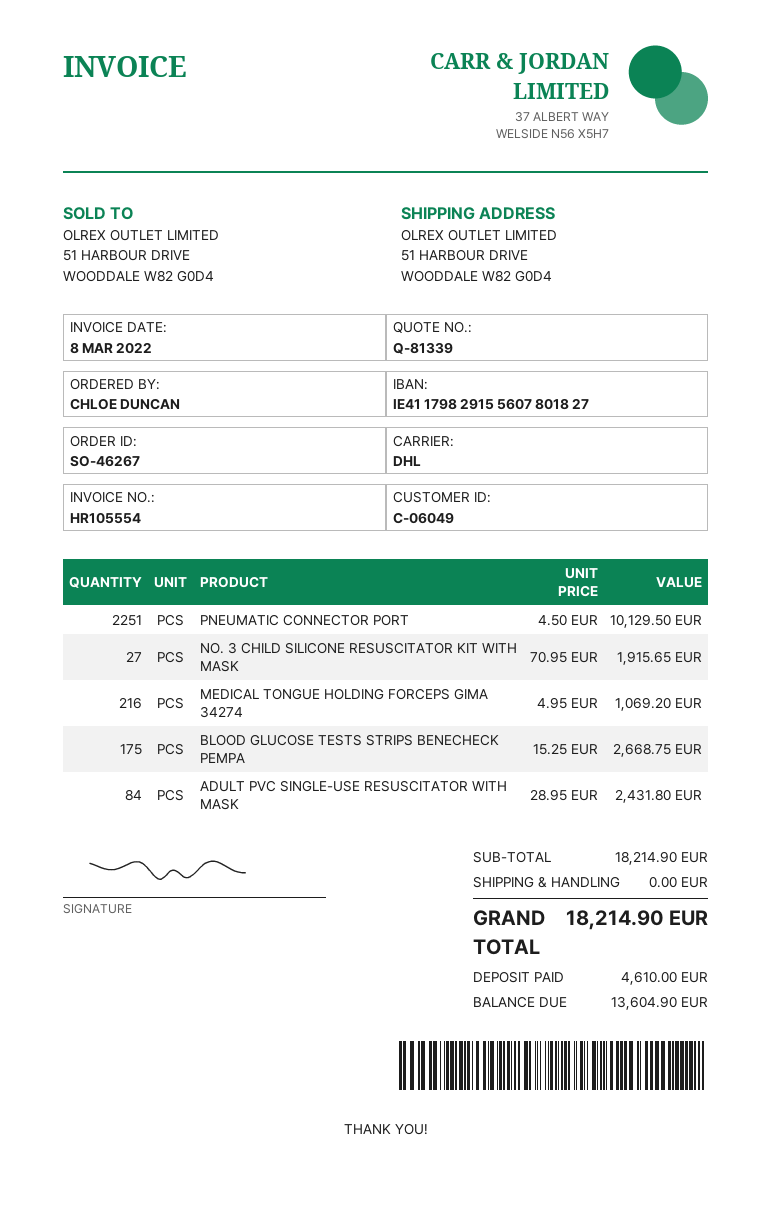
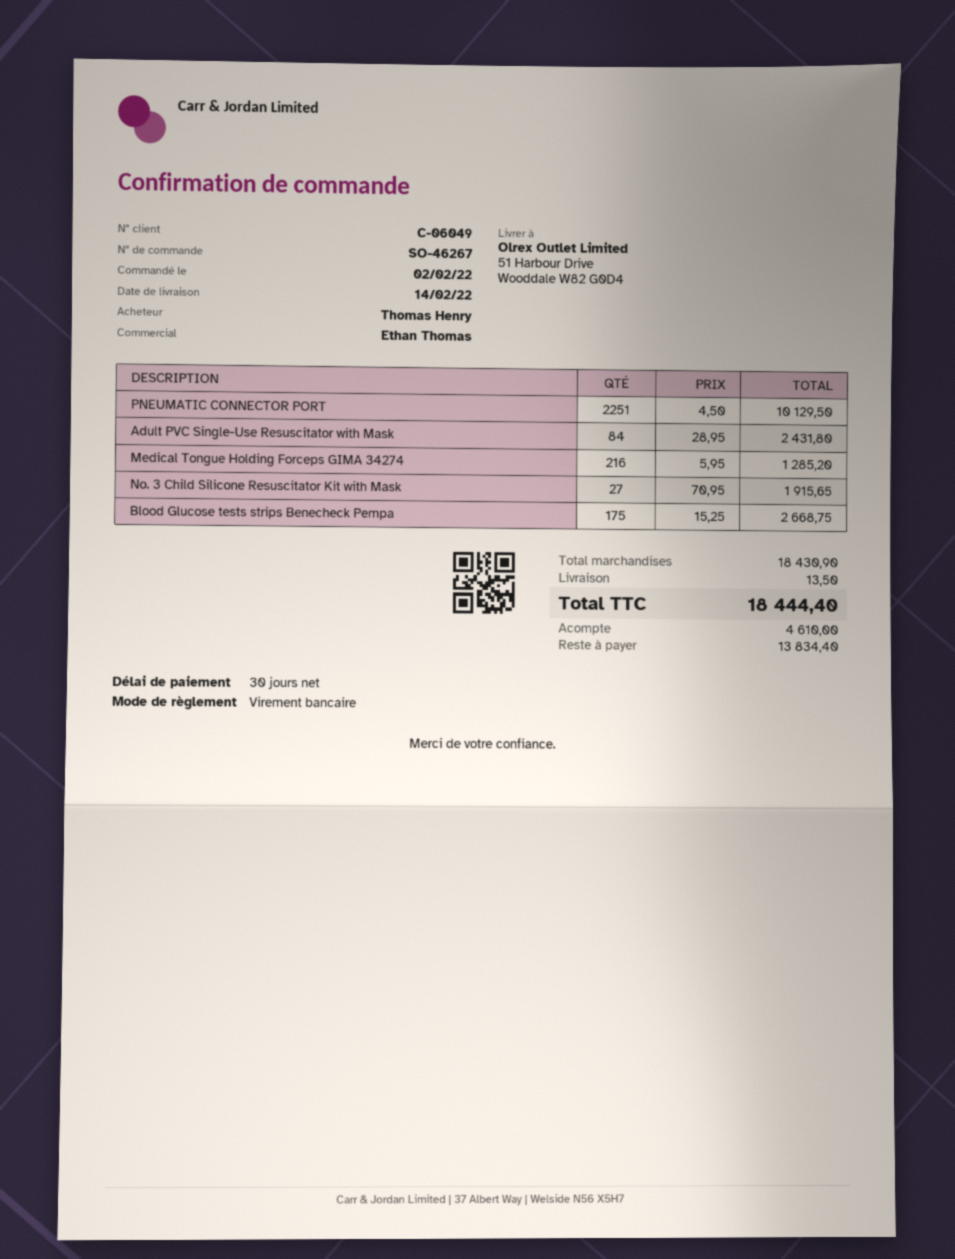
ordered by: CHLOE DUNCAN -> Thomas Henry
MEDICAL TONGUE HOLDING FORCEPS GIMA 34274: 216 x 4.95 = 1069.20 -> 216 x 5.95 = 1285.20
subtotal: 18214.90 -> 18430.90
shipping: 0.00 -> 13.50
total: 18214.90 -> 18444.40
balance: 13604.90 -> 13834.40

